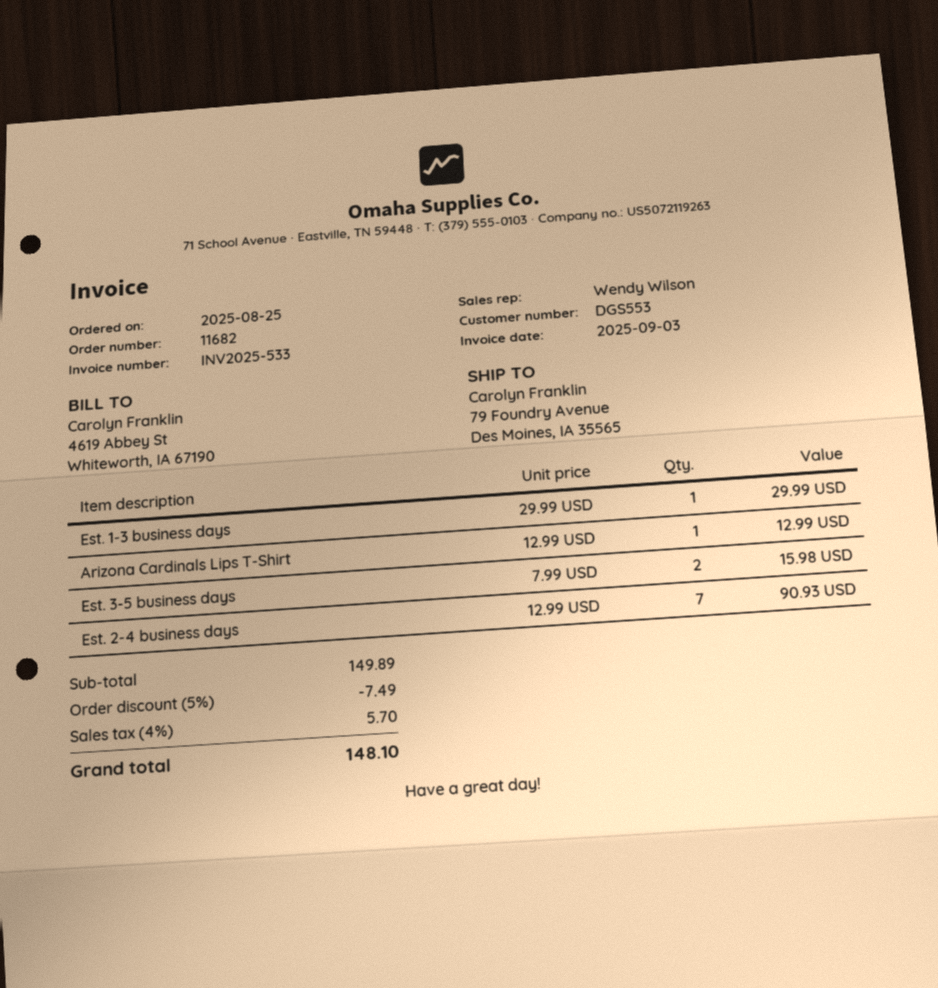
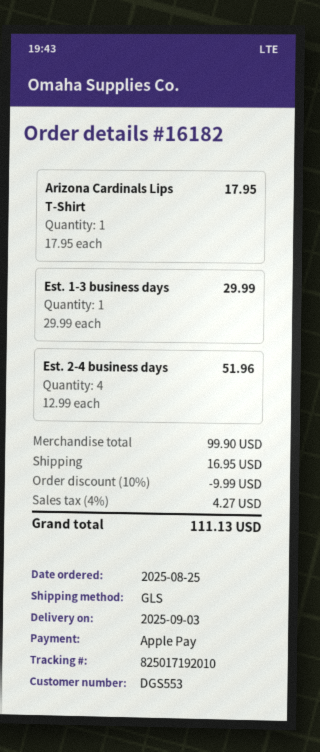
order number: 11682 -> 16182
Arizona Cardinals Lips T-Shirt: 1 x 12.99 = 12.99 -> 1 x 17.95 = 17.95
Est. 3-5 business days: 2 x 7.99 = 15.98 -> none
Est. 2-4 business days: 7 x 12.99 = 90.93 -> 4 x 12.99 = 51.96
subtotal: 149.89 -> 99.90
discount: 5% = 7.49 -> 10% = 9.99
shipping: none -> 16.95
tax: 4% = 5.70 -> 4% = 4.27
total: 148.10 -> 111.13

